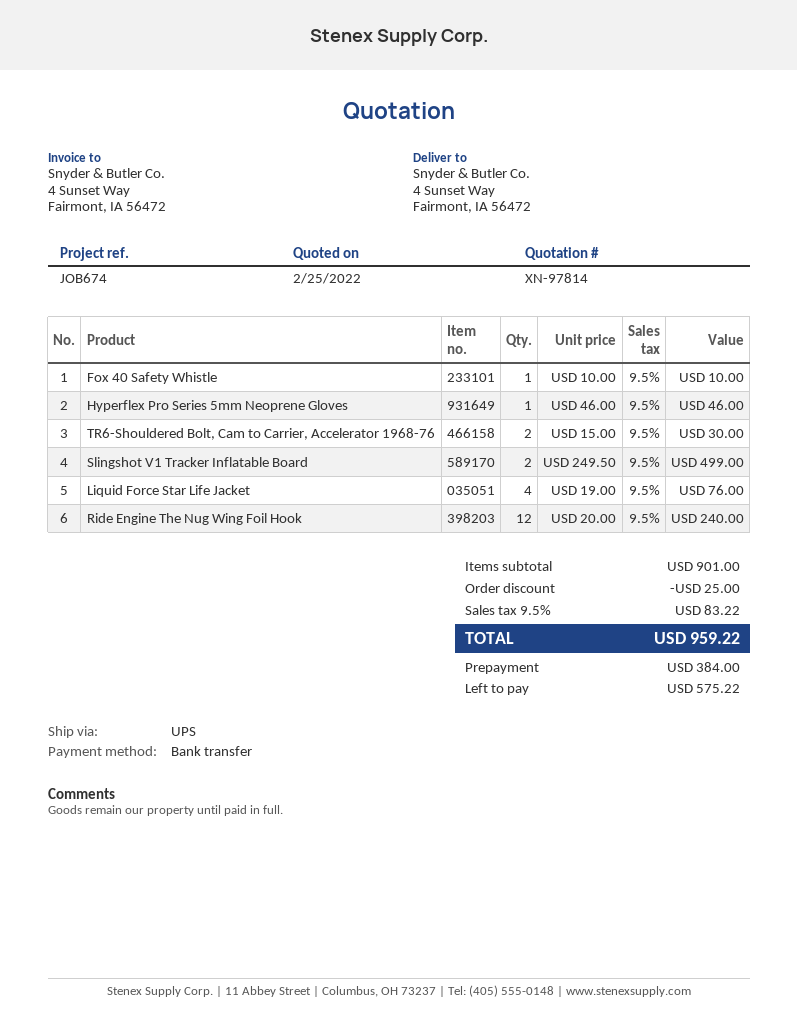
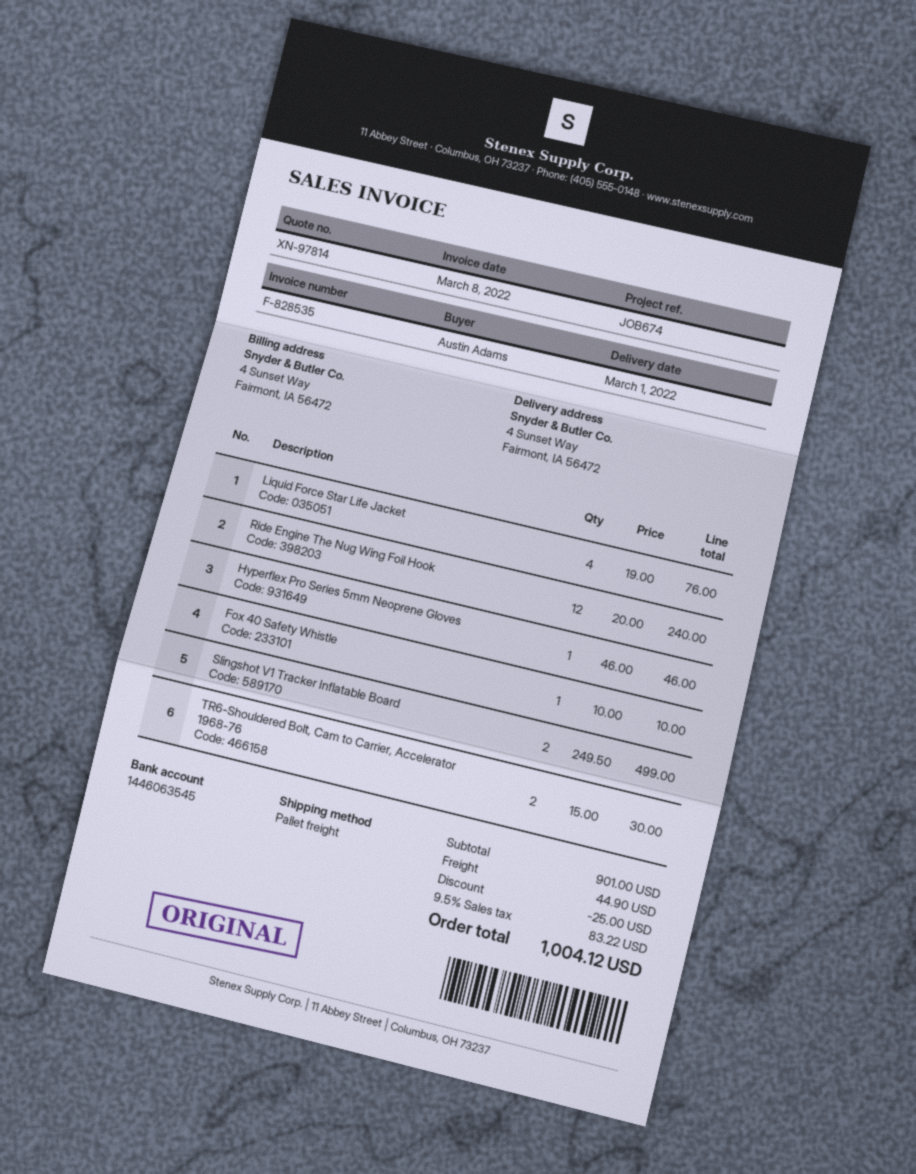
shipping method: UPS -> pallet freight
shipping: none -> 44.90
total: 959.22 -> 1004.12

